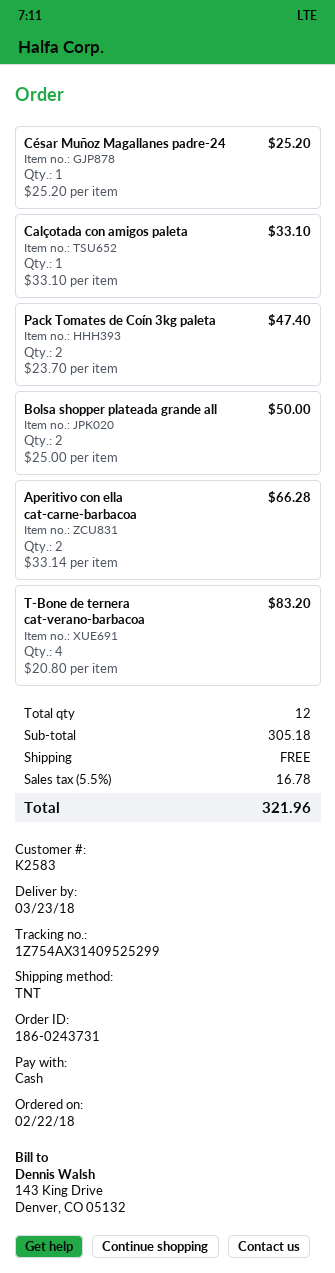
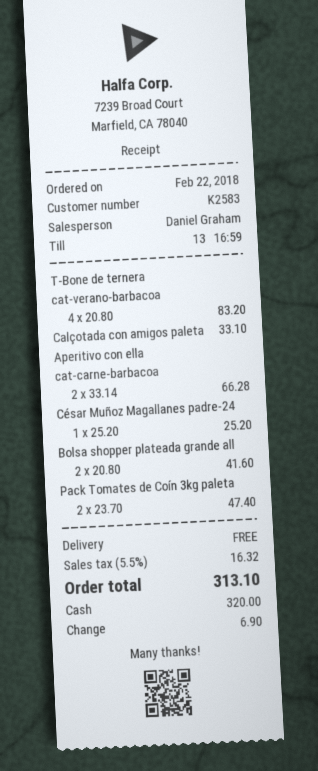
Bolsa shopper plateada grande all: 2 x 25.00 = 50.00 -> 2 x 20.80 = 41.60
tax: 5.5% = 16.78 -> 5.5% = 16.32
total: 321.96 -> 313.10

